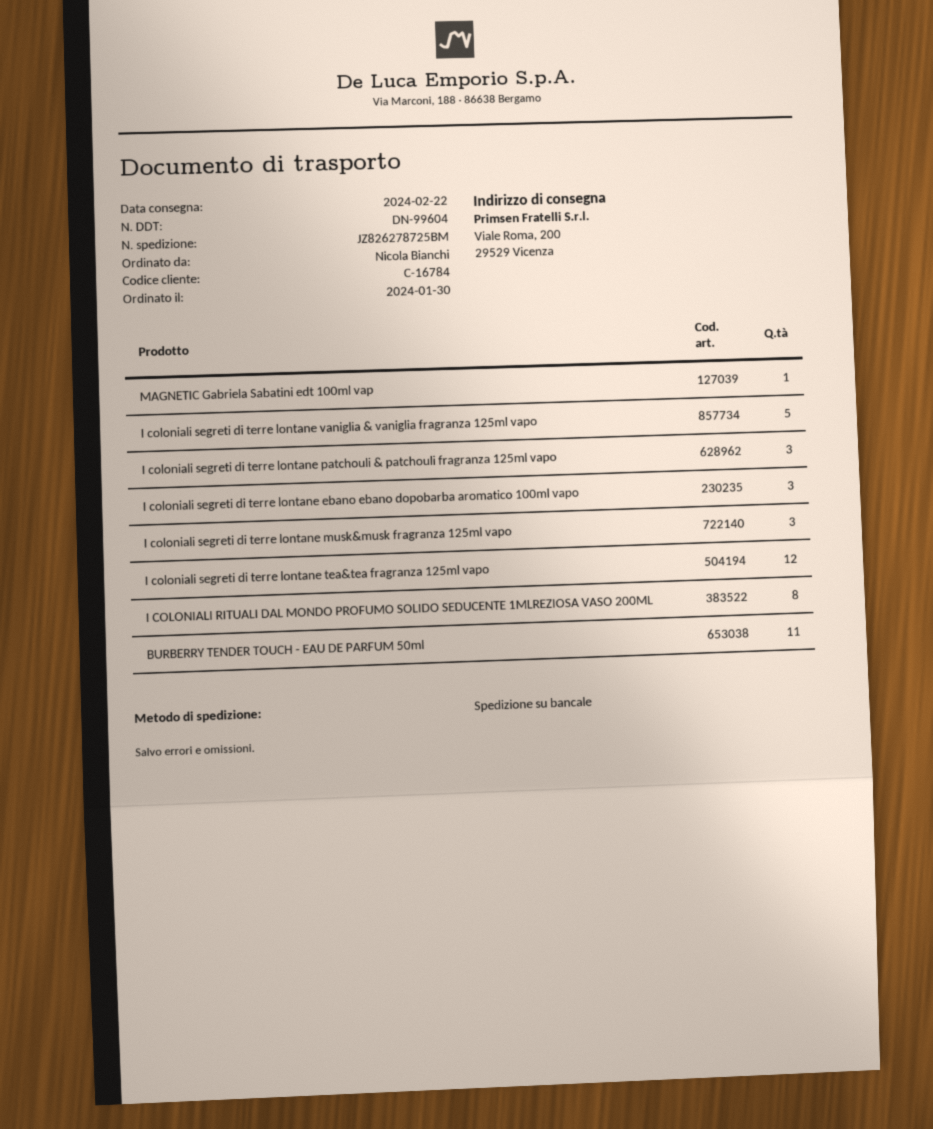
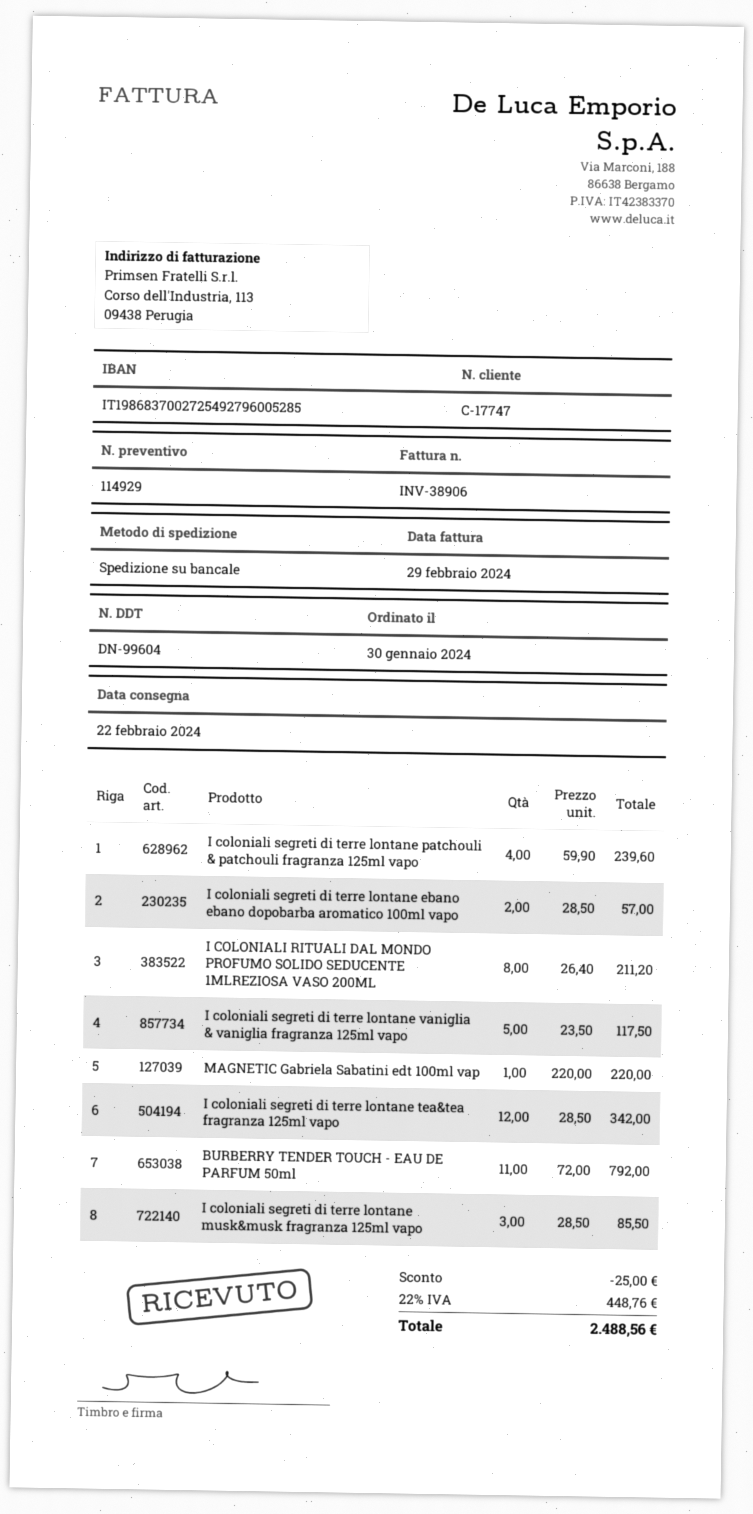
customer number: C-16784 -> C-17747
I coloniali segreti di terre lontane patchouli & patchouli fragranza 125ml vapo: 3 -> 4
I coloniali segreti di terre lontane ebano ebano dopobarba aromatico 100ml vapo: 3 -> 2

